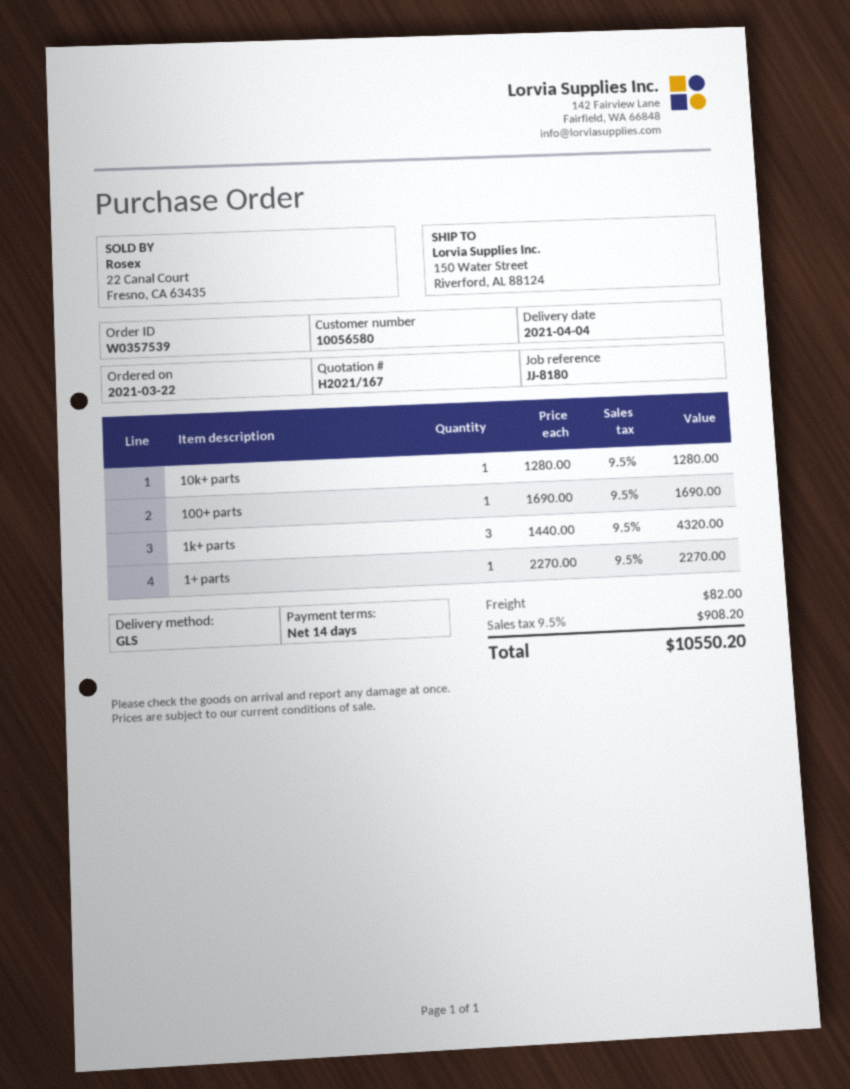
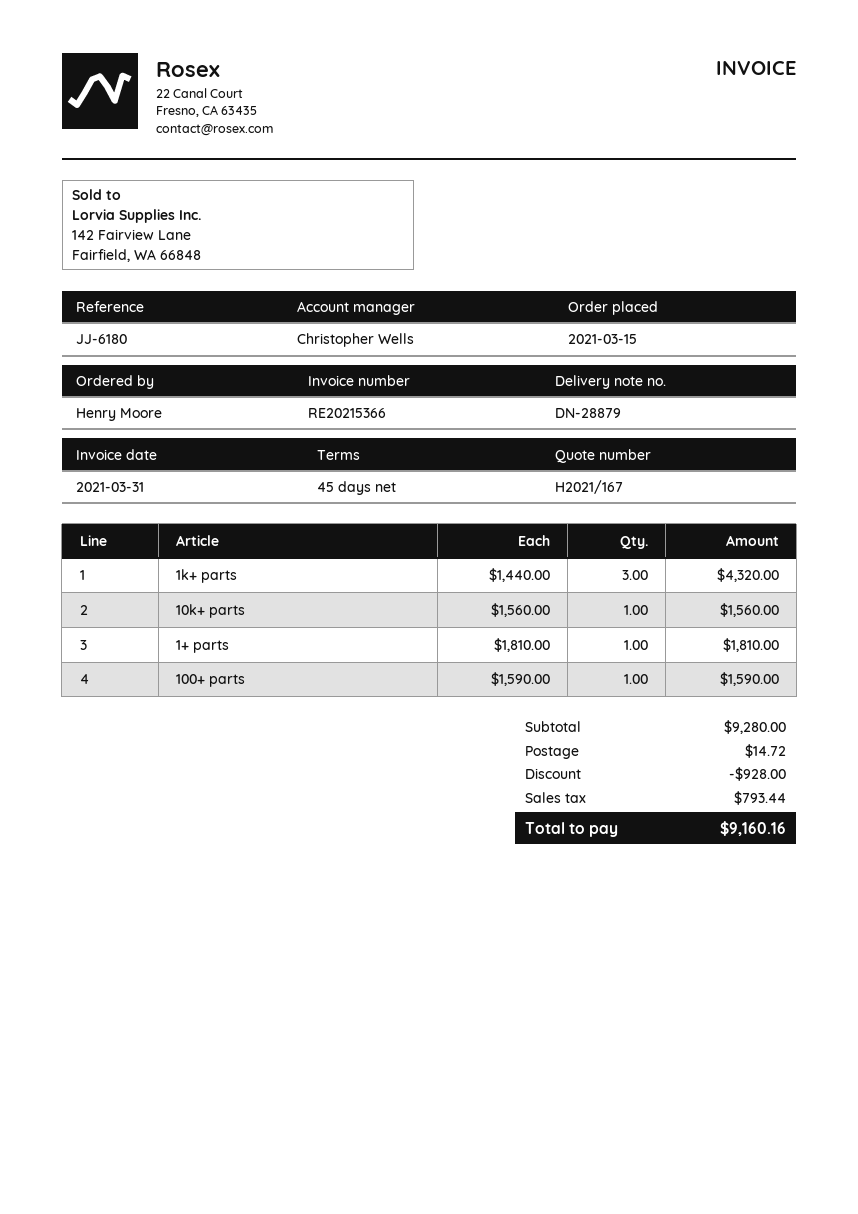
order date: 2021-03-22 -> 2021-03-15
payment terms: 14 days -> 45 days
reference: JJ-8180 -> JJ-6180
10k+ parts: 1 x 1280.00 = 1280.00 -> 1 x 1560.00 = 1560.00
100+ parts: 1 x 1690.00 = 1690.00 -> 1 x 1590.00 = 1590.00
1+ parts: 1 x 2270.00 = 2270.00 -> 1 x 1810.00 = 1810.00
discount: none -> 928.00
shipping: 82.00 -> 14.72
tax: 908.20 -> 793.44
total: 10550.20 -> 9160.16

